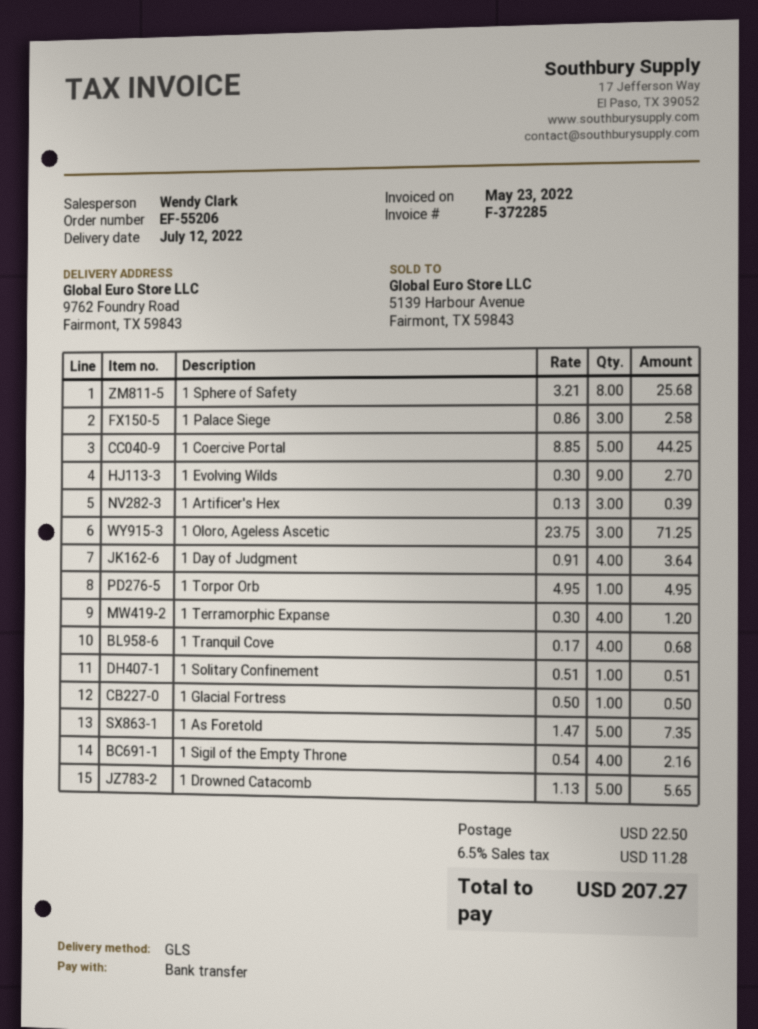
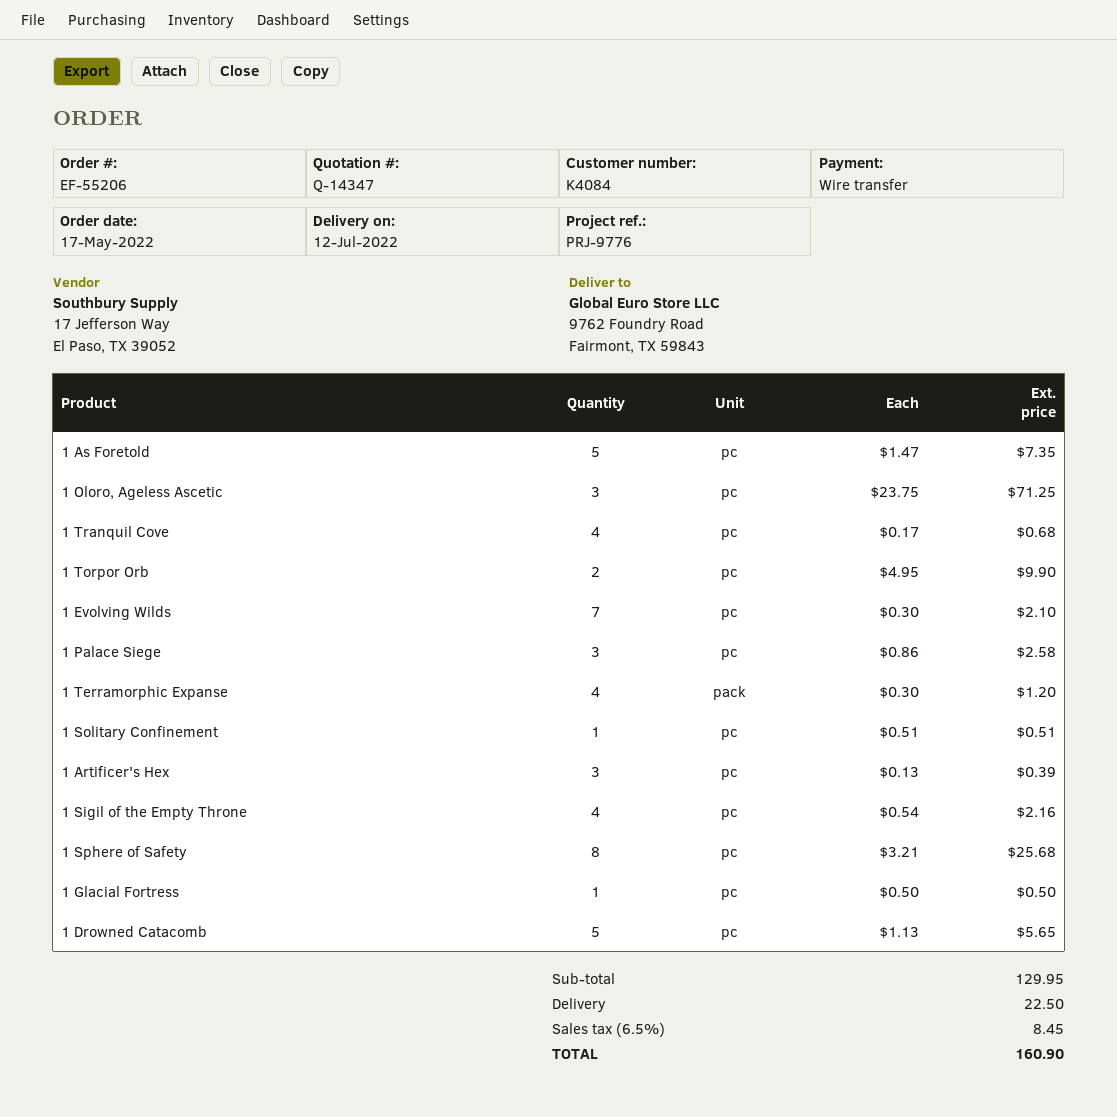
1 Coercive Portal: 5 x 8.85 = 44.25 -> none
1 Evolving Wilds: 9 x 0.30 = 2.70 -> 7 x 0.30 = 2.10
1 Day of Judgment: 4 x 0.91 = 3.64 -> none
1 Torpor Orb: 1 x 4.95 = 4.95 -> 2 x 4.95 = 9.90
tax: 6.5% = 11.28 -> 6.5% = 8.45
total: 207.27 -> 160.90

